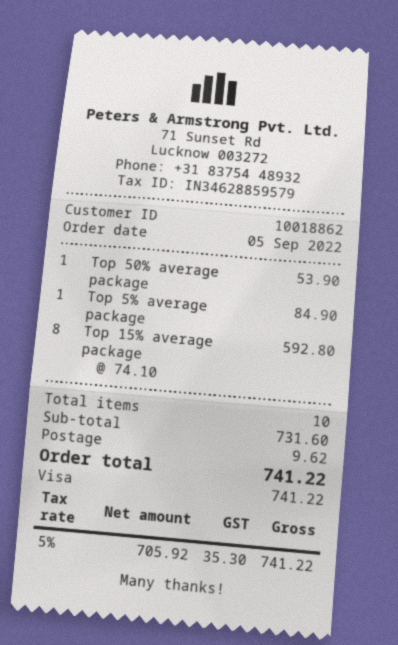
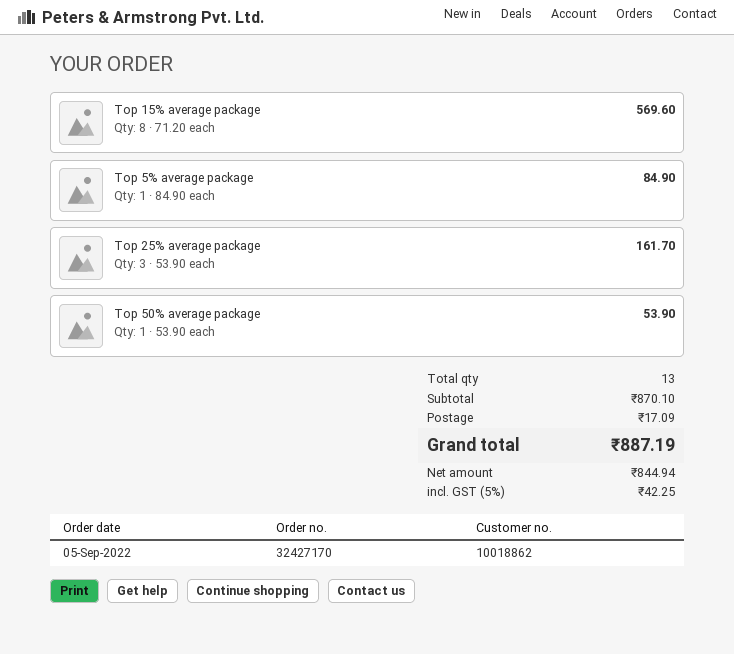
Top 15% average package: 8 x 74.10 = 592.80 -> 8 x 71.20 = 569.60
Top 25% average package: none -> 3 x 53.90 = 161.70
total quantity: 10 -> 13
subtotal: 731.60 -> 870.10
shipping: 9.62 -> 17.09
net: 705.92 -> 844.94
tax: 5% = 35.30 -> 5% = 42.25
total: 741.22 -> 887.19

